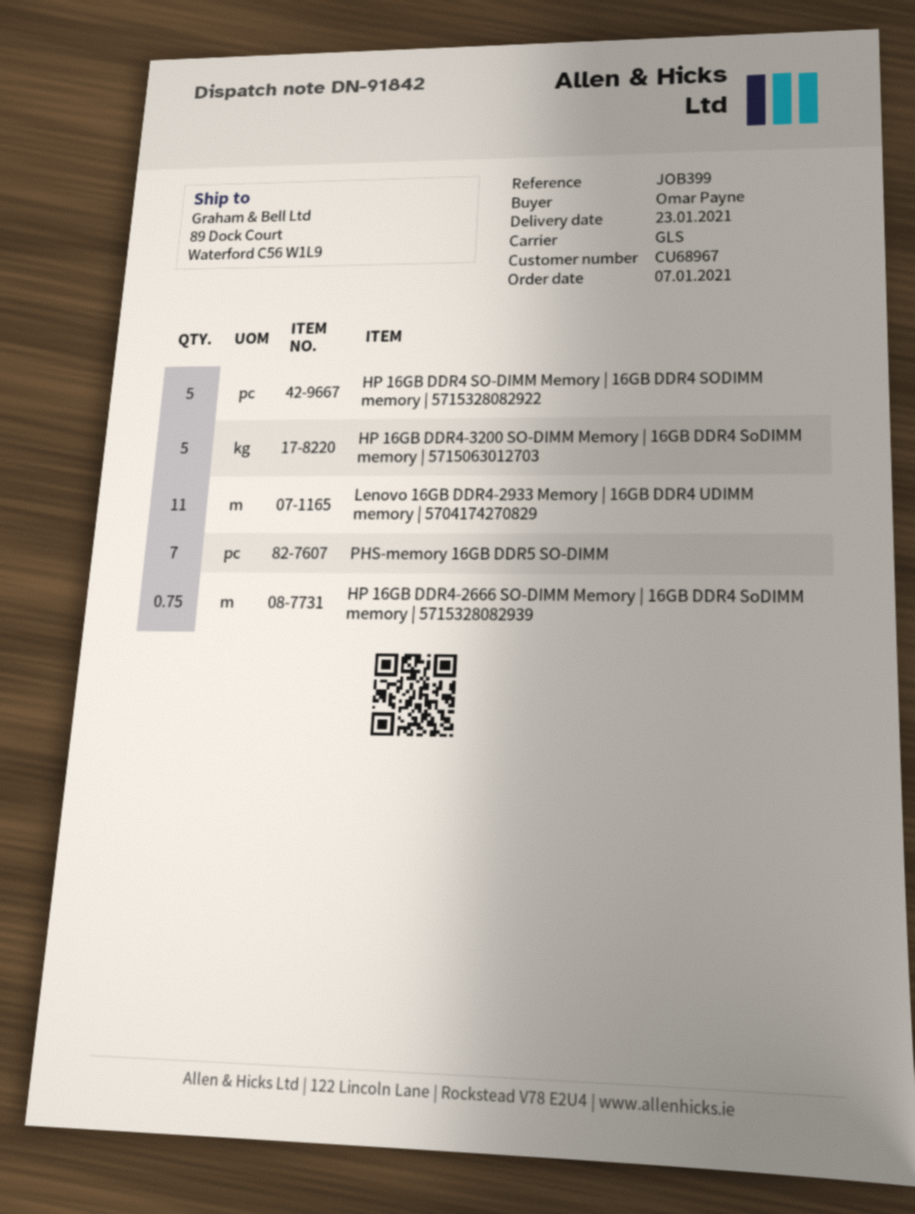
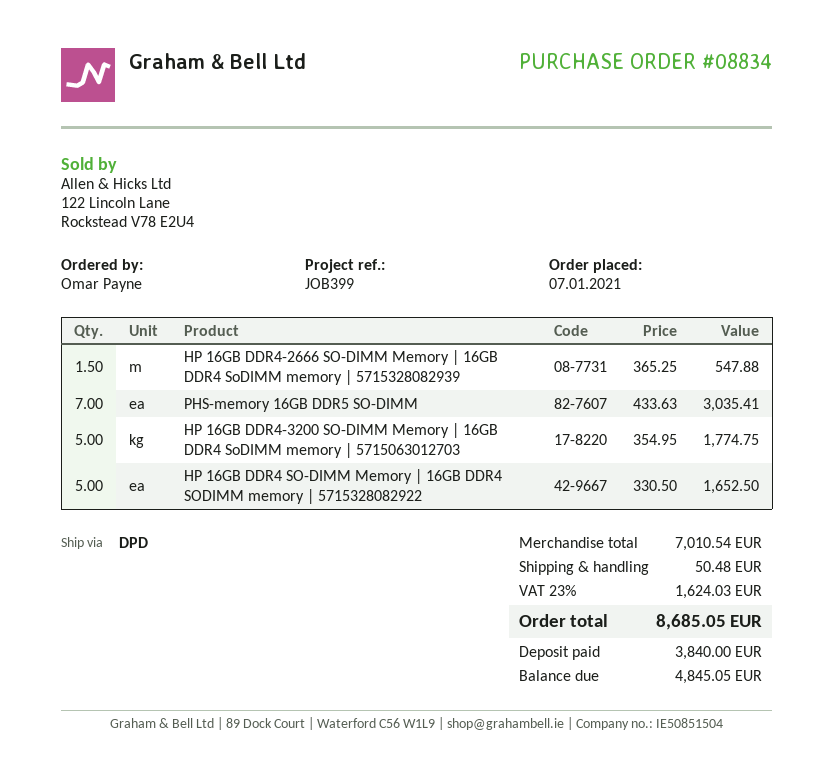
shipping method: GLS -> DPD
Lenovo 16GB DDR4-2933 Memory | 16GB DDR4 UDIMM memory | 5704174270829: 11 -> none
HP 16GB DDR4-2666 SO-DIMM Memory | 16GB DDR4 SoDIMM memory | 5715328082939: 0.75 -> 1.5

